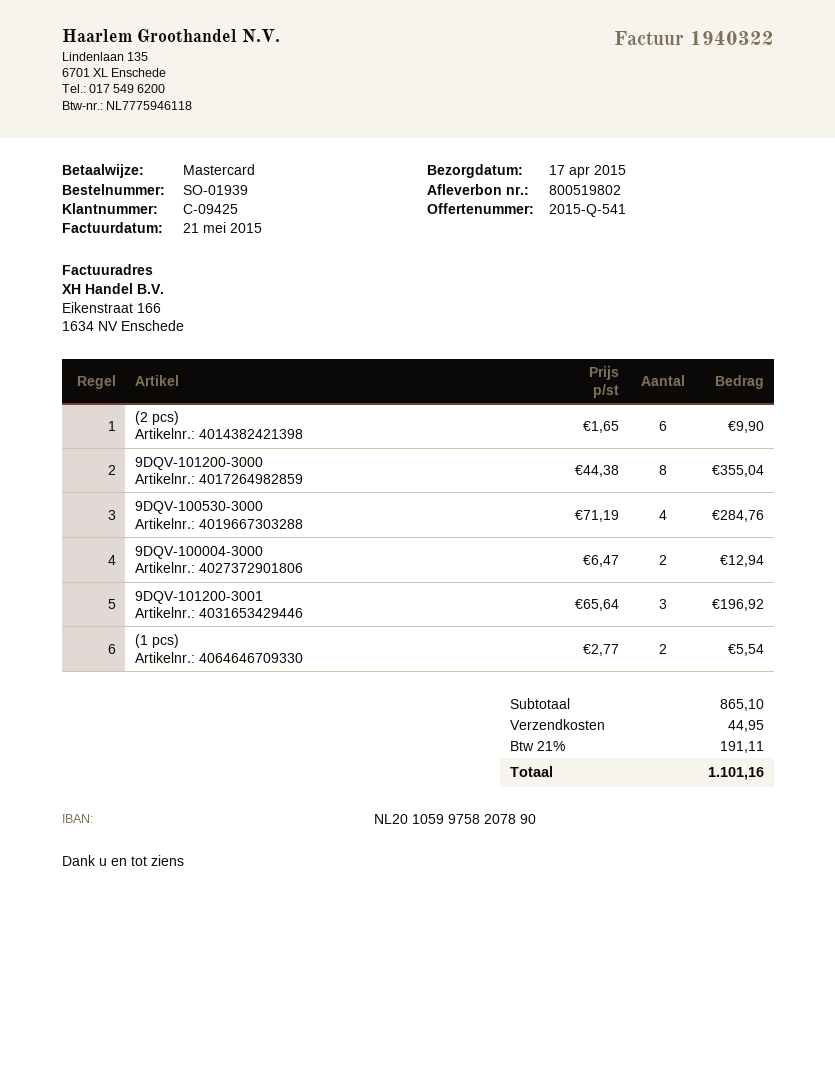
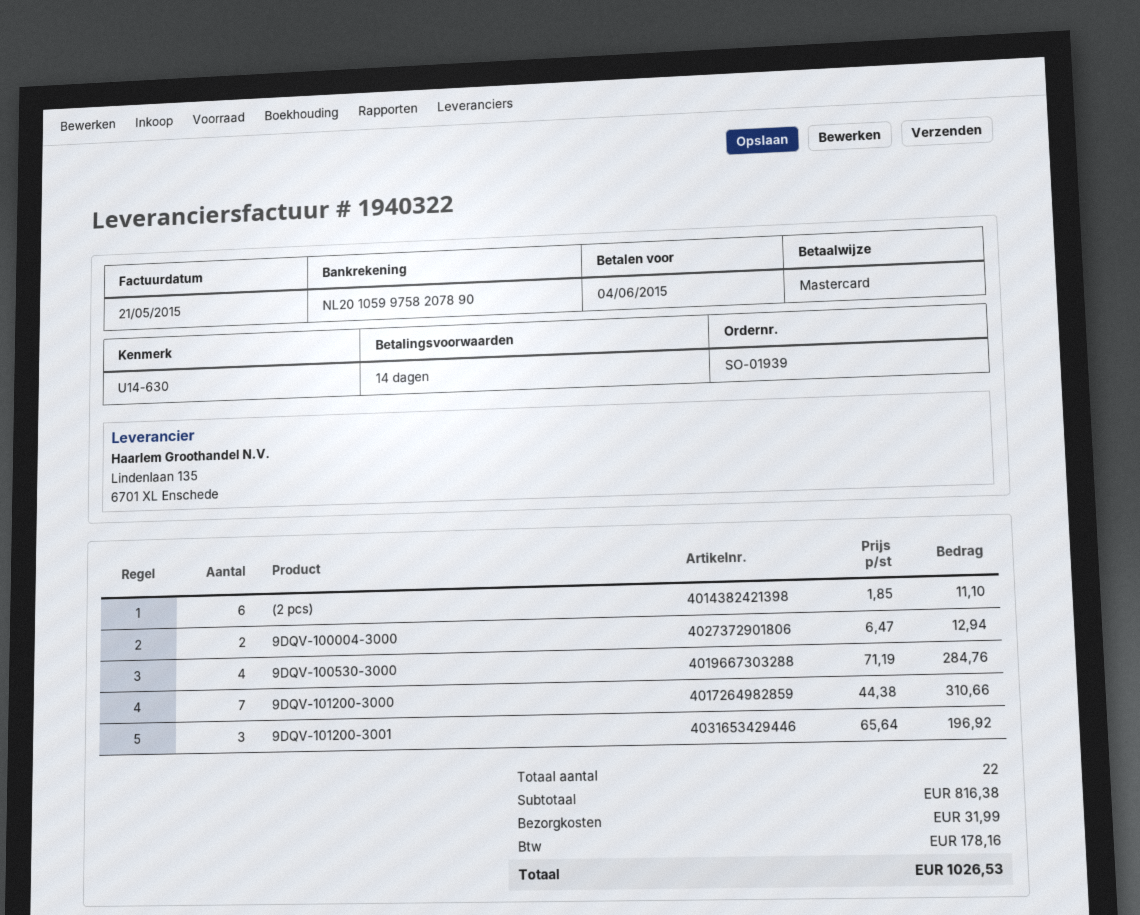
(2 pcs): 6 x 1.65 = 9.90 -> 6 x 1.85 = 11.10
9DQV-101200-3000: 8 x 44.38 = 355.04 -> 7 x 44.38 = 310.66
(1 pcs): 2 x 2.77 = 5.54 -> none
subtotal: 865.10 -> 816.38
shipping: 44.95 -> 31.99
tax: 191.11 -> 178.16
total: 1101.16 -> 1026.53

